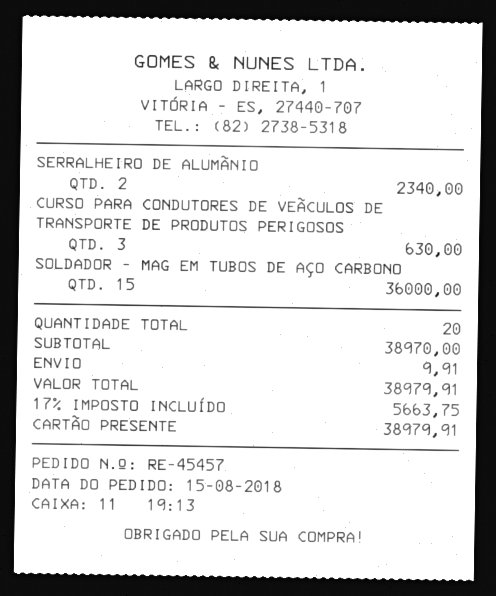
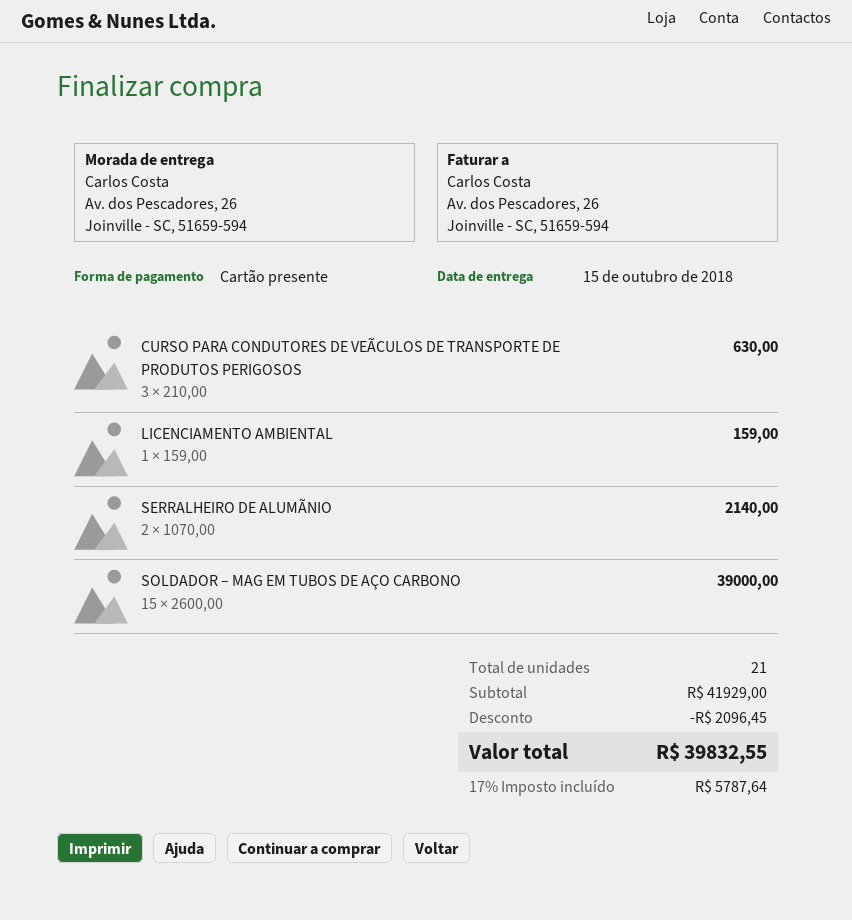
SERRALHEIRO DE ALUMÃNIO: 2 for 2340.00 -> 2 for 2140.00
SOLDADOR – MAG EM TUBOS DE AÇO CARBONO: 15 for 36000.00 -> 15 for 39000.00
LICENCIAMENTO AMBIENTAL: none -> 1 for 159.00
total quantity: 20 -> 21
subtotal: 38970.00 -> 41929.00
discount: none -> 2096.45
shipping: 9.91 -> none
tax: 17% = 5663.75 -> 17% = 5787.64
total: 38979.91 -> 39832.55

